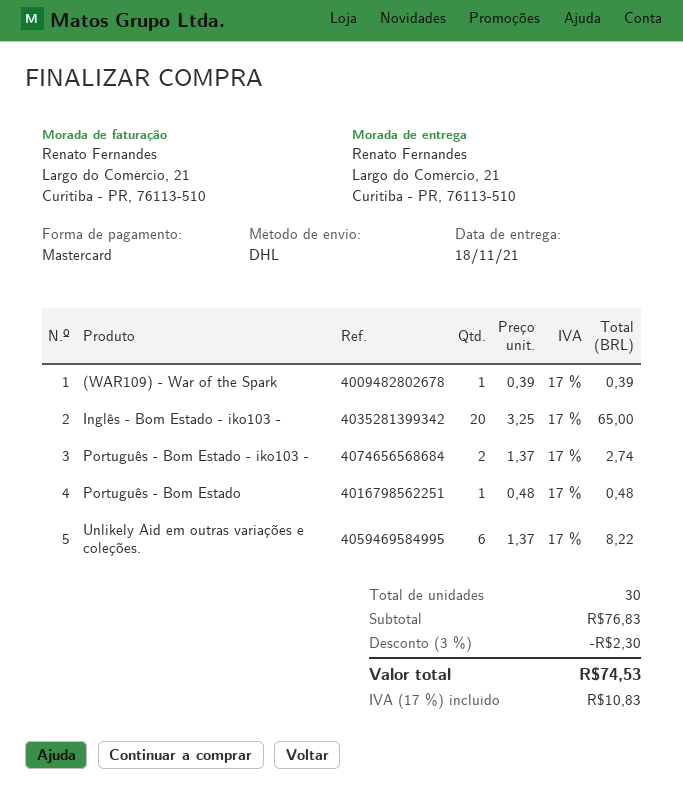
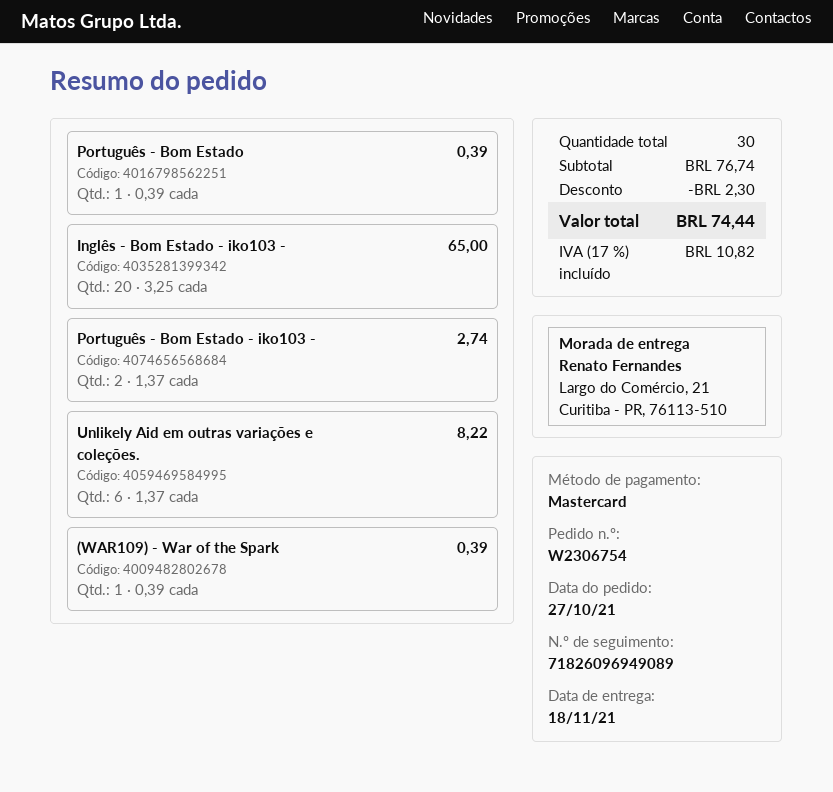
Português - Bom Estado: 1 x 0.48 = 0.48 -> 1 x 0.39 = 0.39
subtotal: 76.83 -> 76.74
tax: 17% = 10.83 -> 17% = 10.82
total: 74.53 -> 74.44

